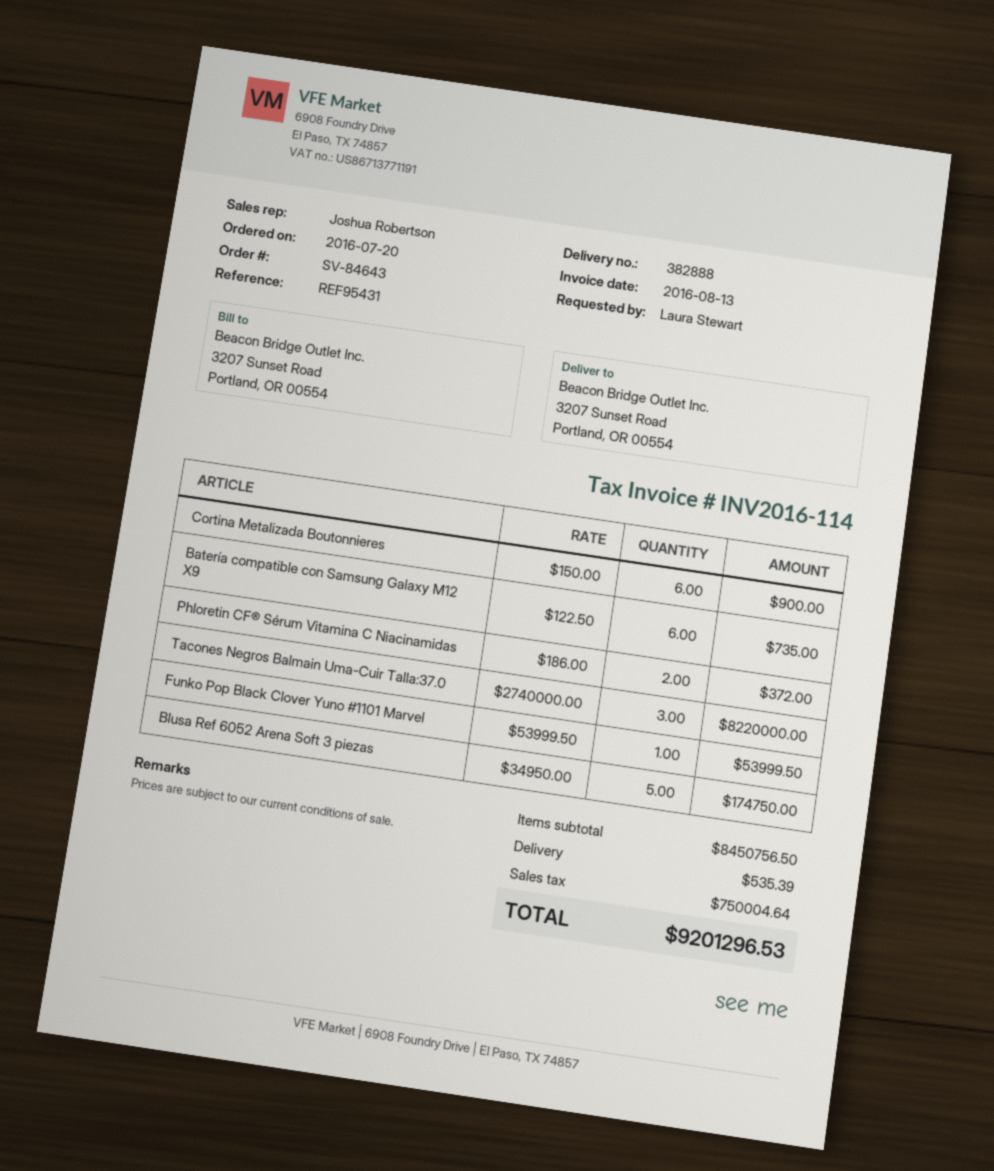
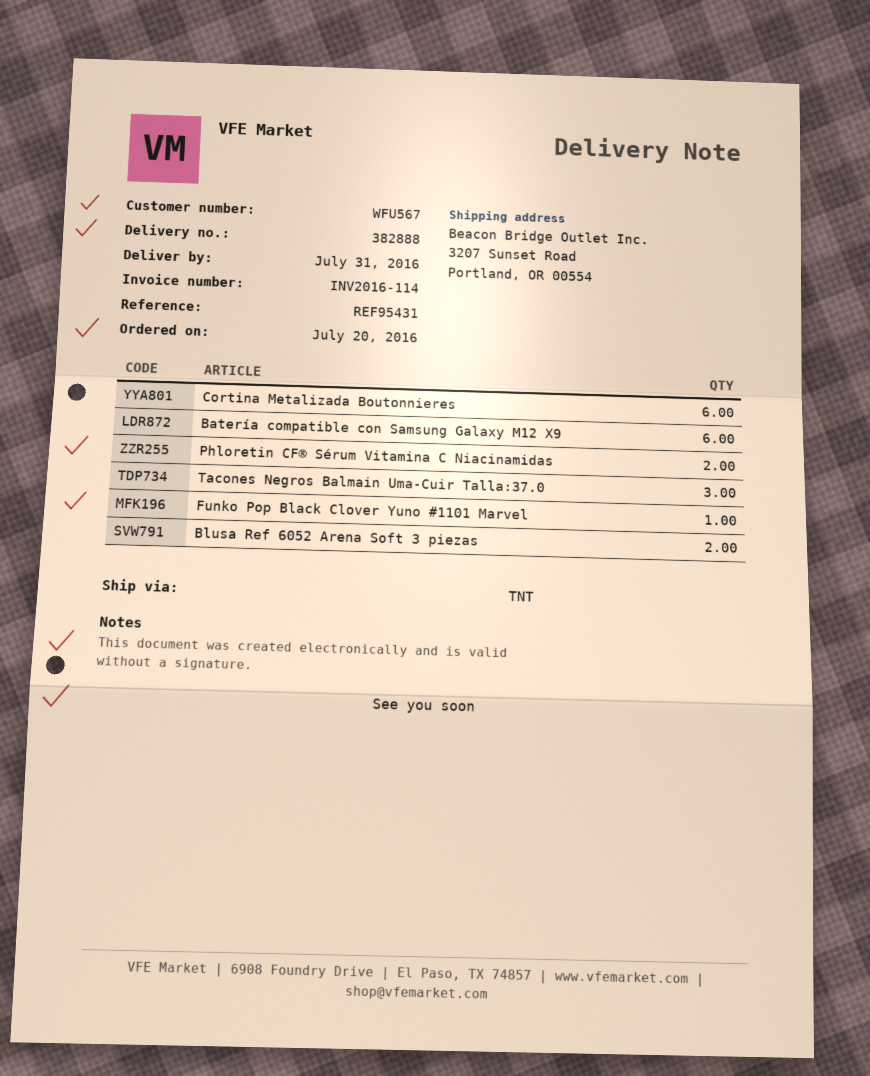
Blusa Ref 6052 Arena Soft 3 piezas: 5 -> 2

